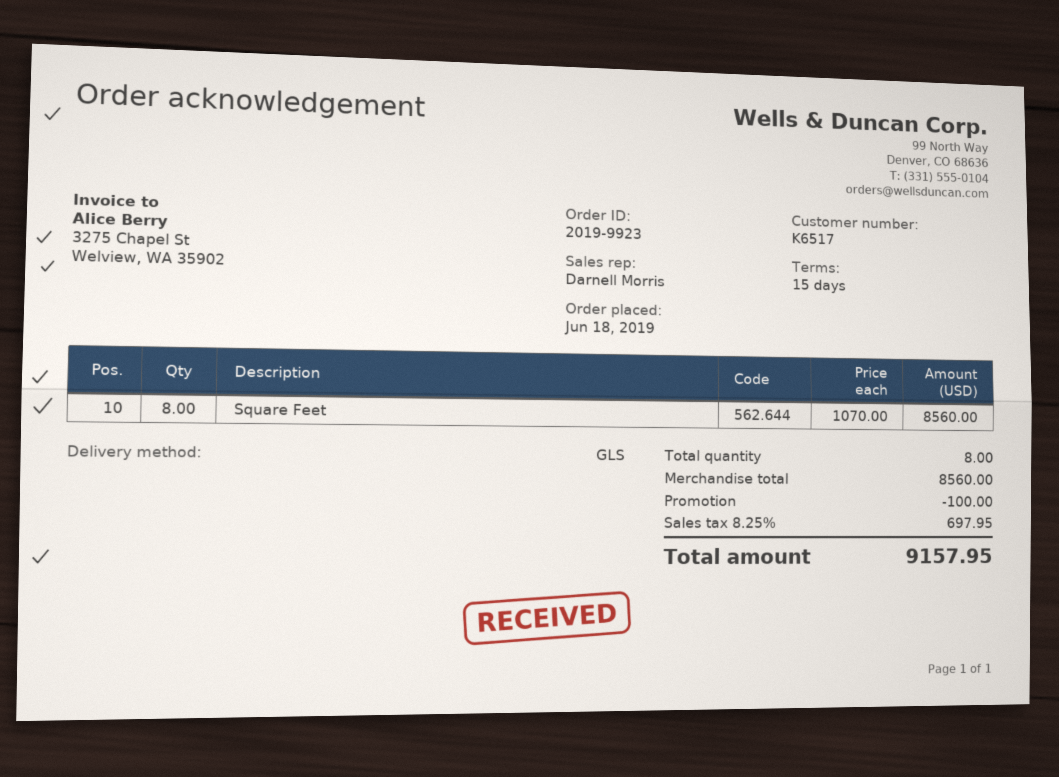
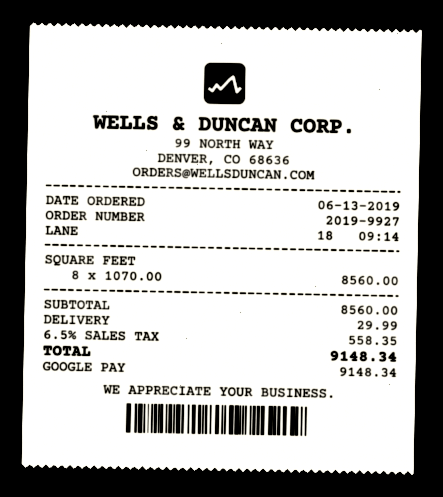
order number: 2019-9923 -> 2019-9927
order date: 2019-06-18 -> 2019-06-13
discount: 100.00 -> none
shipping: none -> 29.99
tax: 8.25% = 697.95 -> 6.5% = 558.35
total: 9157.95 -> 9148.34

